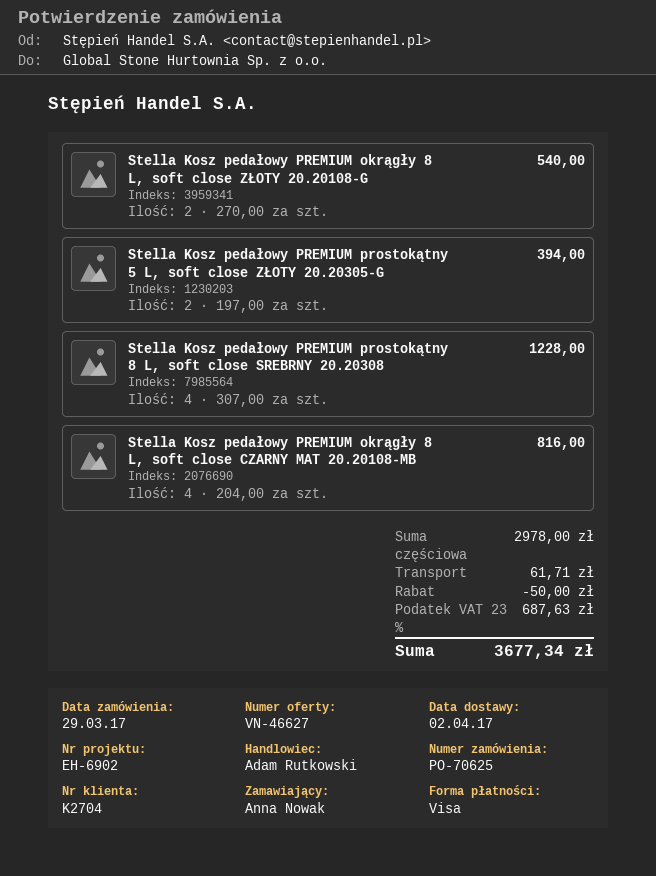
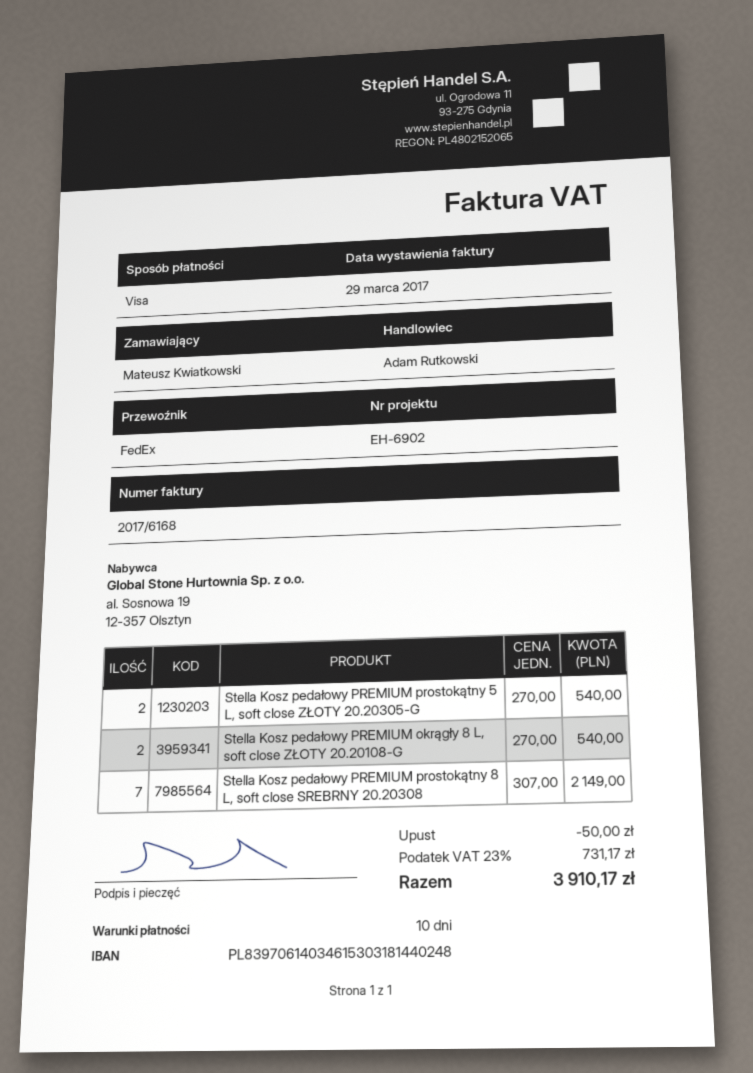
ordered by: Anna Nowak -> Mateusz Kwiatkowski
Stella Kosz pedałowy PREMIUM prostokątny 5 L, soft close ZŁOTY 20.20305-G: 2 x 197.00 = 394.00 -> 2 x 270.00 = 540.00
Stella Kosz pedałowy PREMIUM prostokątny 8 L, soft close SREBRNY 20.20308: 4 x 307.00 = 1228.00 -> 7 x 307.00 = 2149.00
Stella Kosz pedałowy PREMIUM okrągły 8 L, soft close CZARNY MAT 20.20108-MB: 4 x 204.00 = 816.00 -> none
shipping: 61.71 -> none
tax: 23% = 687.63 -> 23% = 731.17
total: 3677.34 -> 3910.17

